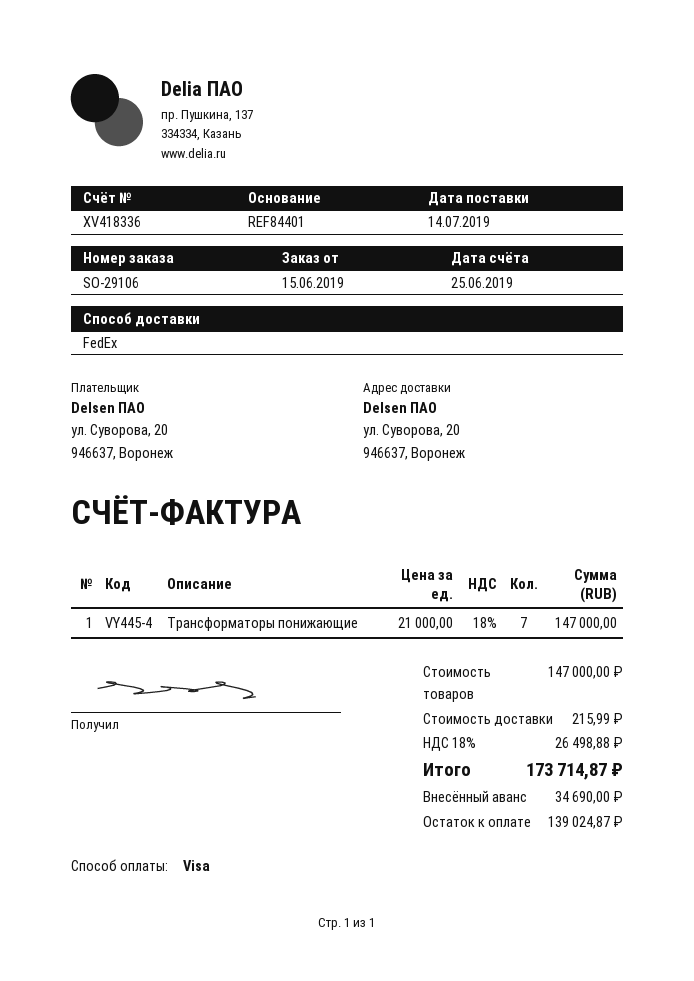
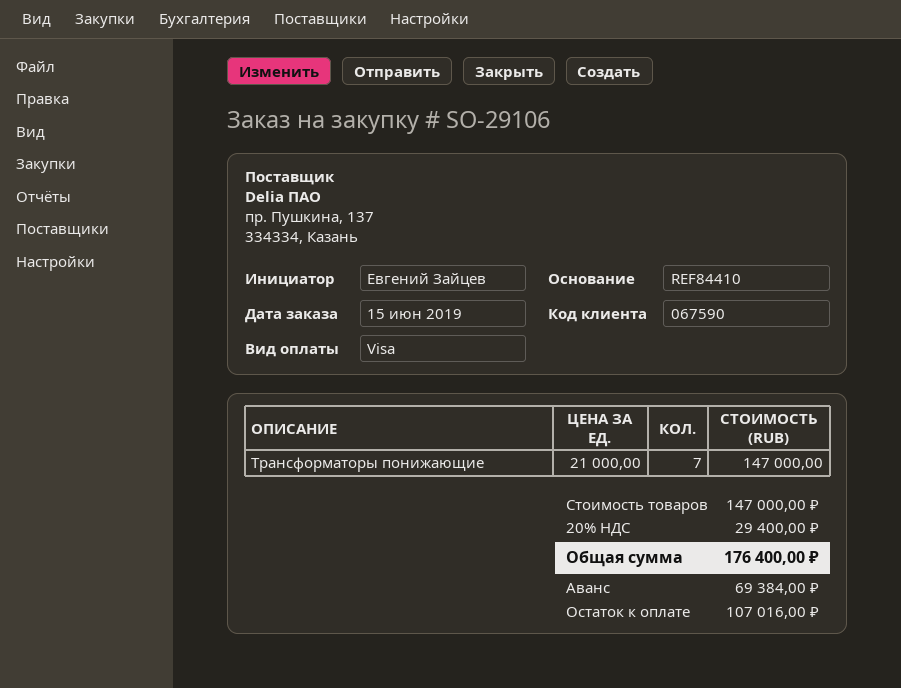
reference: REF84401 -> REF84410
shipping: 215.99 -> none
tax: 18% = 26498.88 -> 20% = 29400.00
total: 173714.87 -> 176400.00
deposit: 34690.00 -> 69384.00
balance: 139024.87 -> 107016.00

